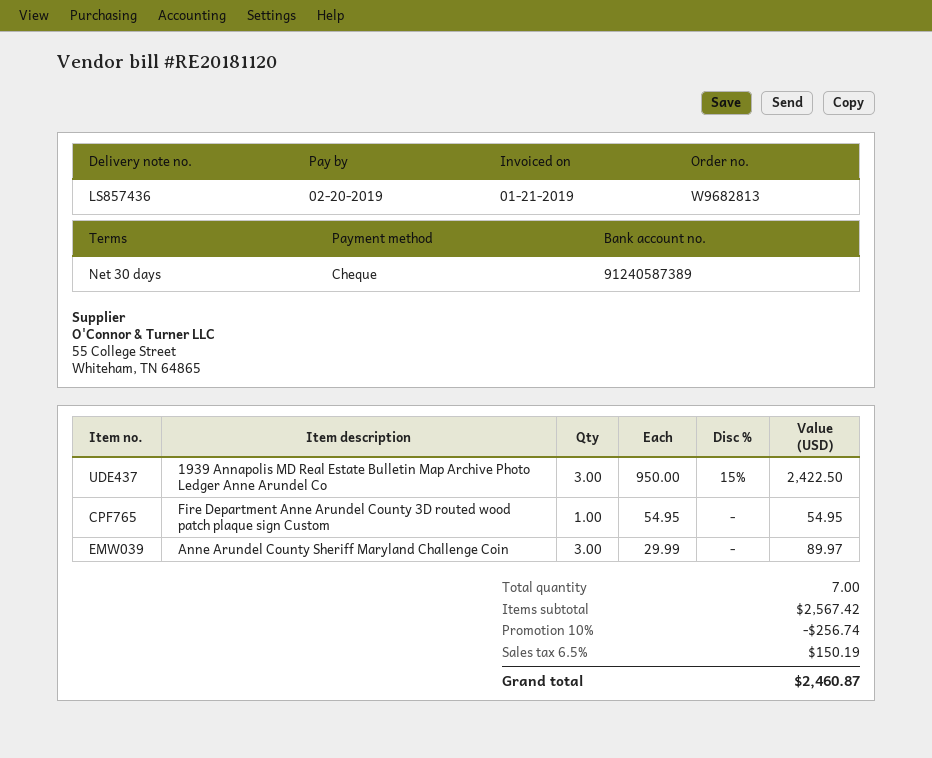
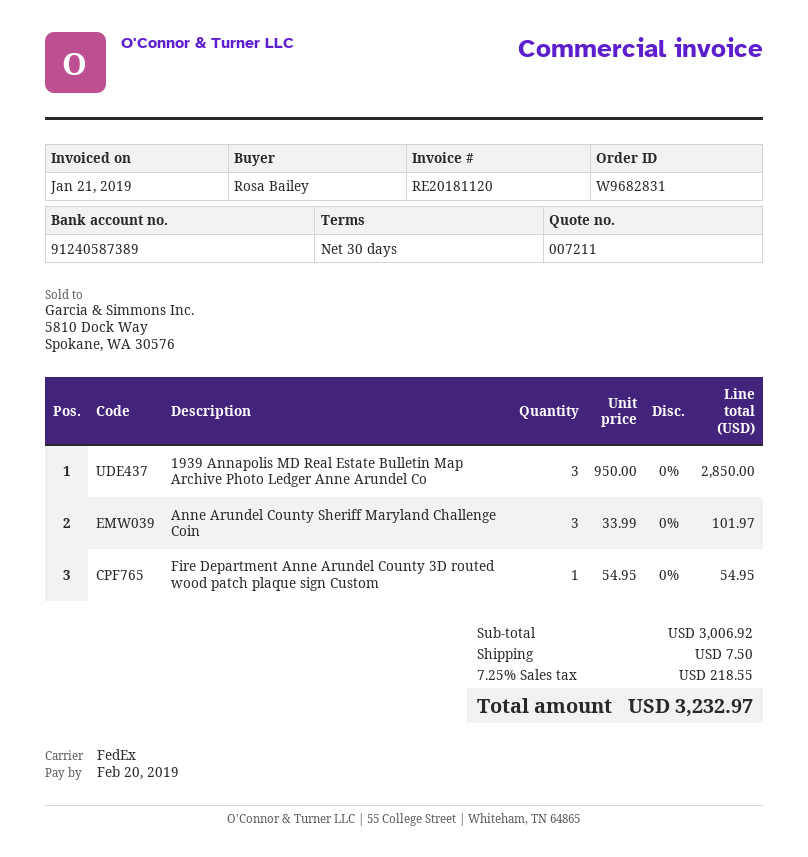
order number: W9682813 -> W9682831
1939 Annapolis MD Real Estate Bulletin Map Archive Photo Ledger Anne Arundel Co: 3 x 950.00 - 15% = 2422.50 -> 3 x 950.00 = 2850.00
Anne Arundel County Sheriff Maryland Challenge Coin: 3 x 29.99 = 89.97 -> 3 x 33.99 = 101.97
subtotal: 2567.42 -> 3006.92
discount: 10% = 256.74 -> none
shipping: none -> 7.50
tax: 6.5% = 150.19 -> 7.25% = 218.55
total: 2460.87 -> 3232.97

